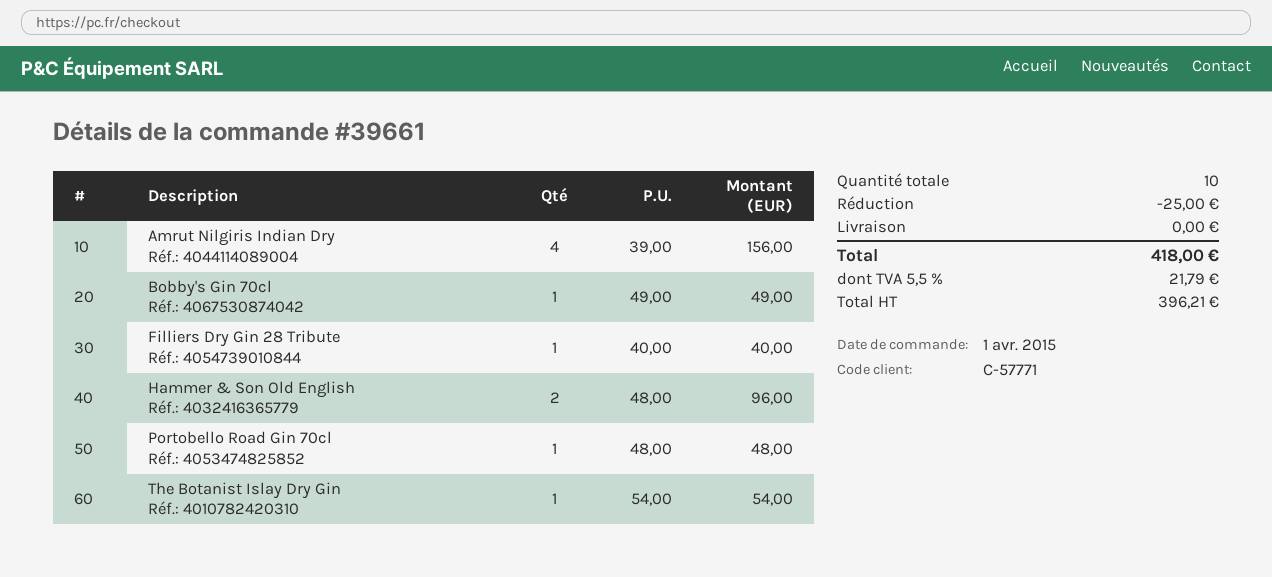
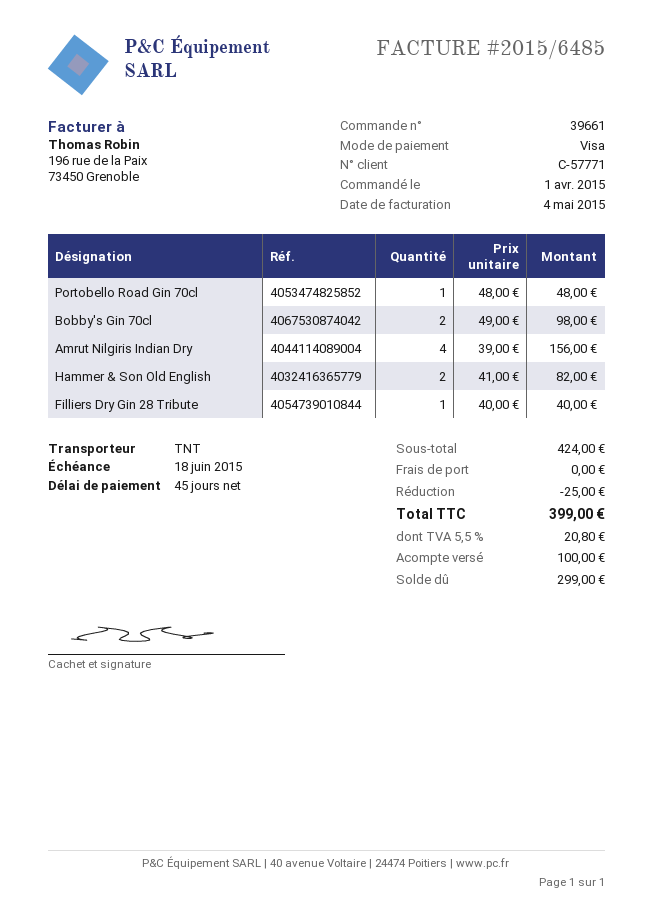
Bobby's Gin 70cl: 1 x 49.00 = 49.00 -> 2 x 49.00 = 98.00
Hammer & Son Old English: 2 x 48.00 = 96.00 -> 2 x 41.00 = 82.00
The Botanist Islay Dry Gin: 1 x 54.00 = 54.00 -> none
tax: 5.5% = 21.79 -> 5.5% = 20.80
total: 418.00 -> 399.00

